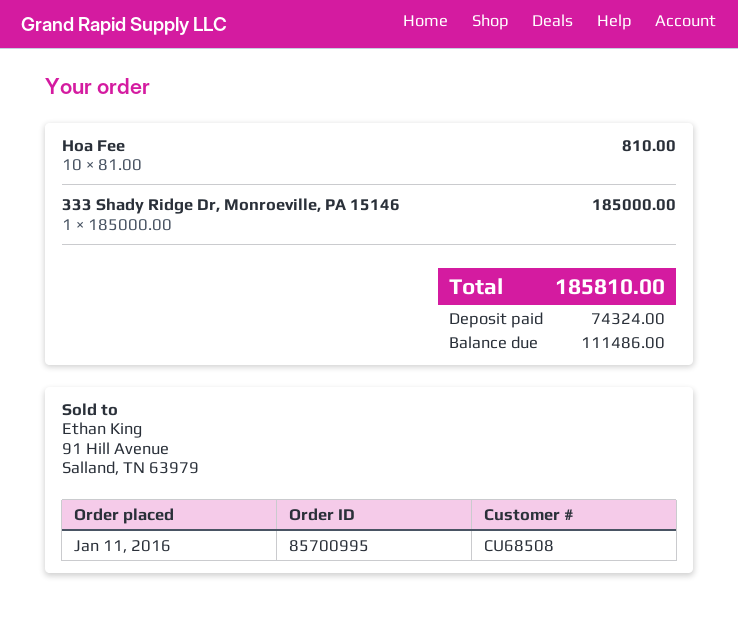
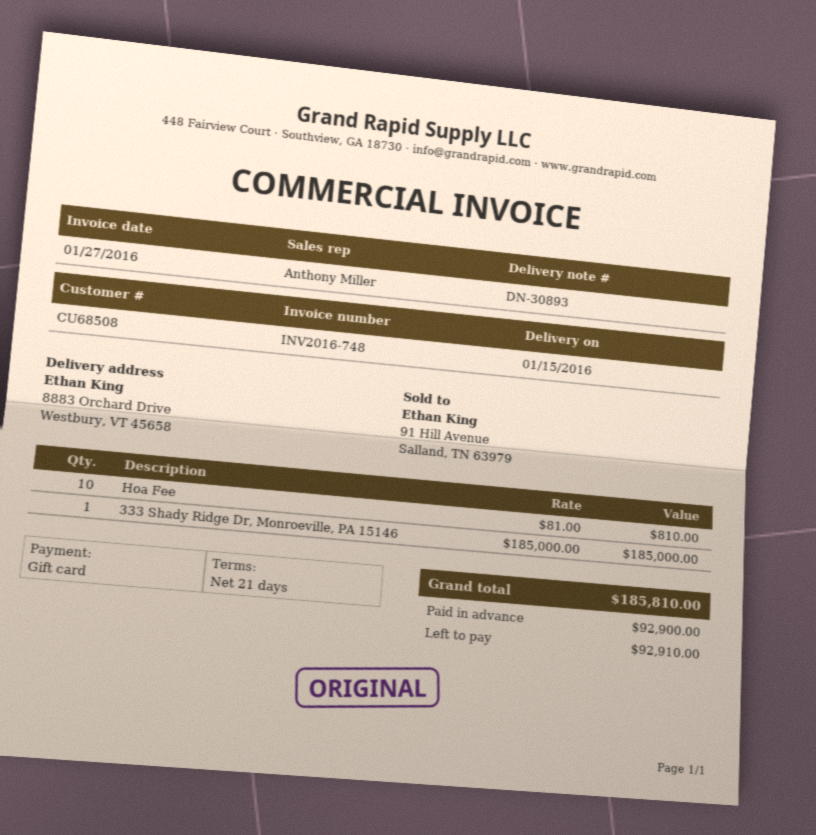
deposit: 74324.00 -> 92900.00
balance: 111486.00 -> 92910.00

